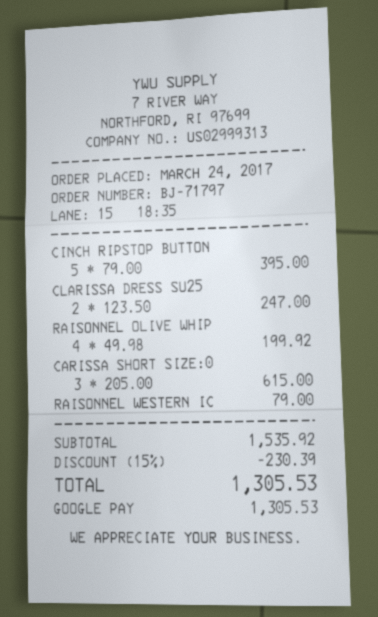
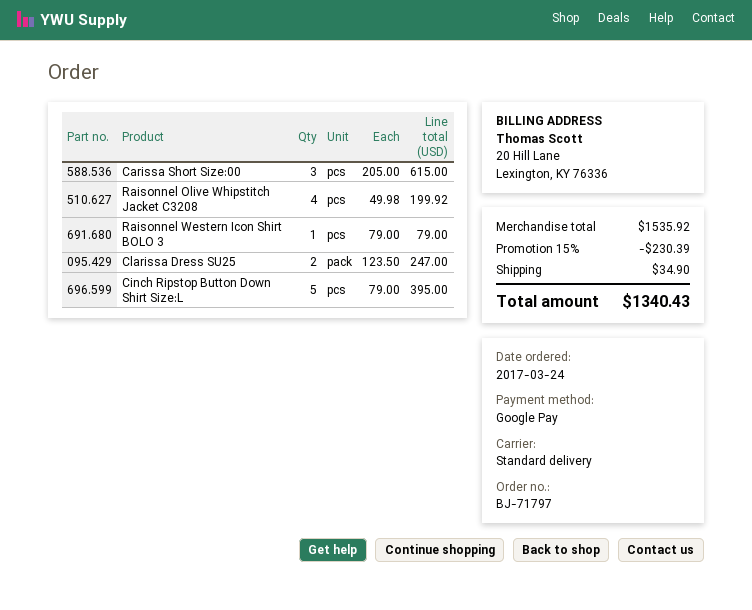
shipping: none -> 34.90
total: 1305.53 -> 1340.43

